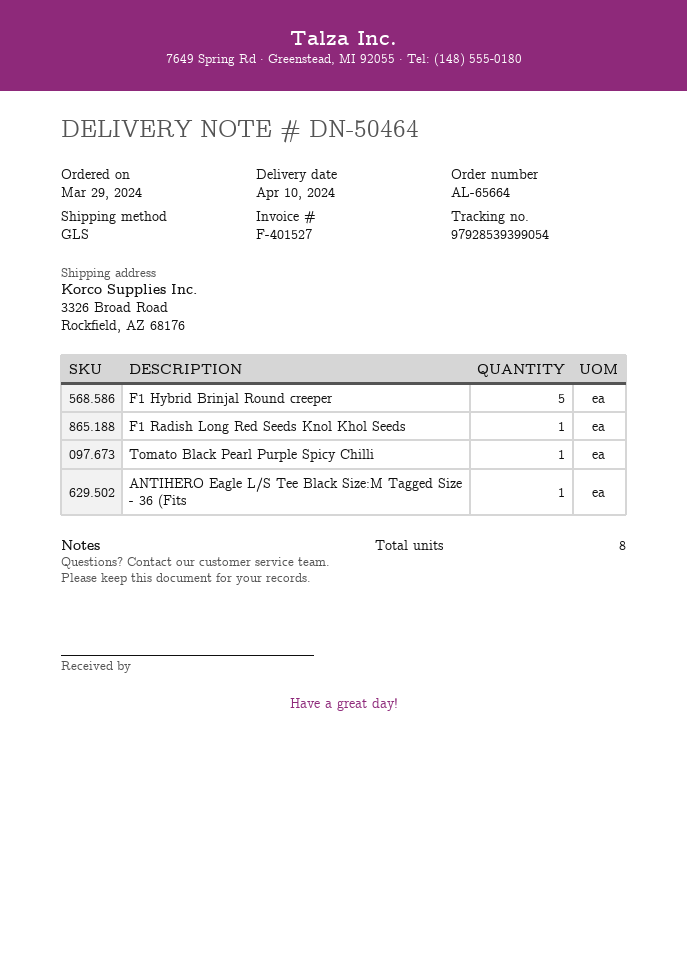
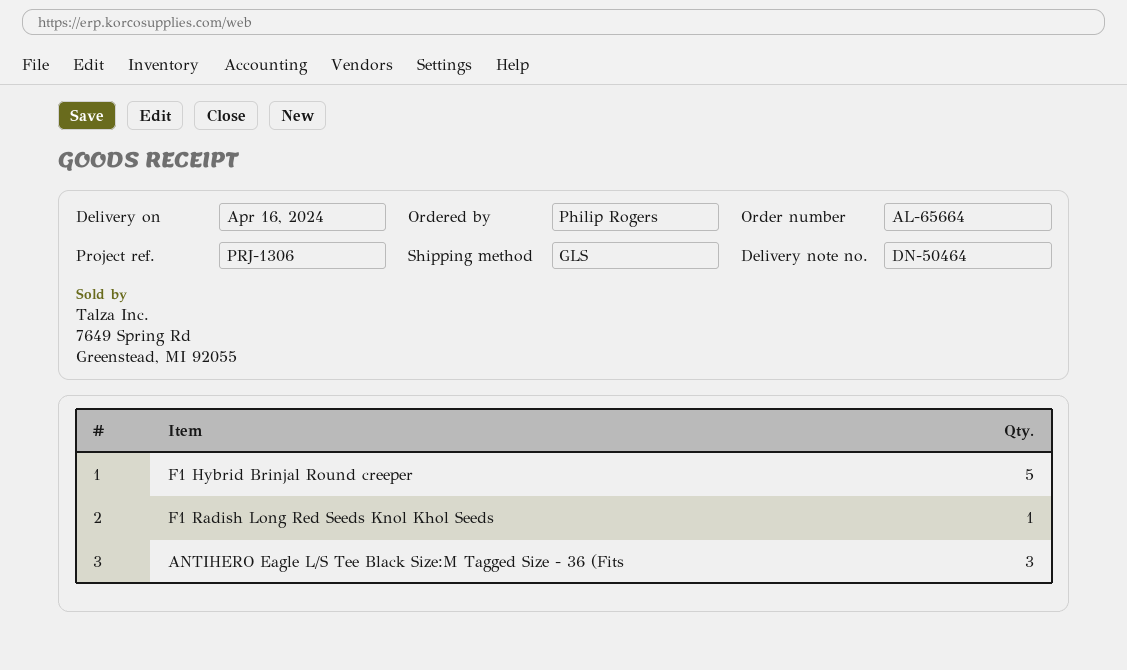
delivery date: 2024-04-10 -> 2024-04-16
Tomato Black Pearl Purple Spicy Chilli: 1 -> none
ANTIHERO Eagle L/S Tee Black Size:M Tagged Size - 36 (Fits: 1 -> 3

